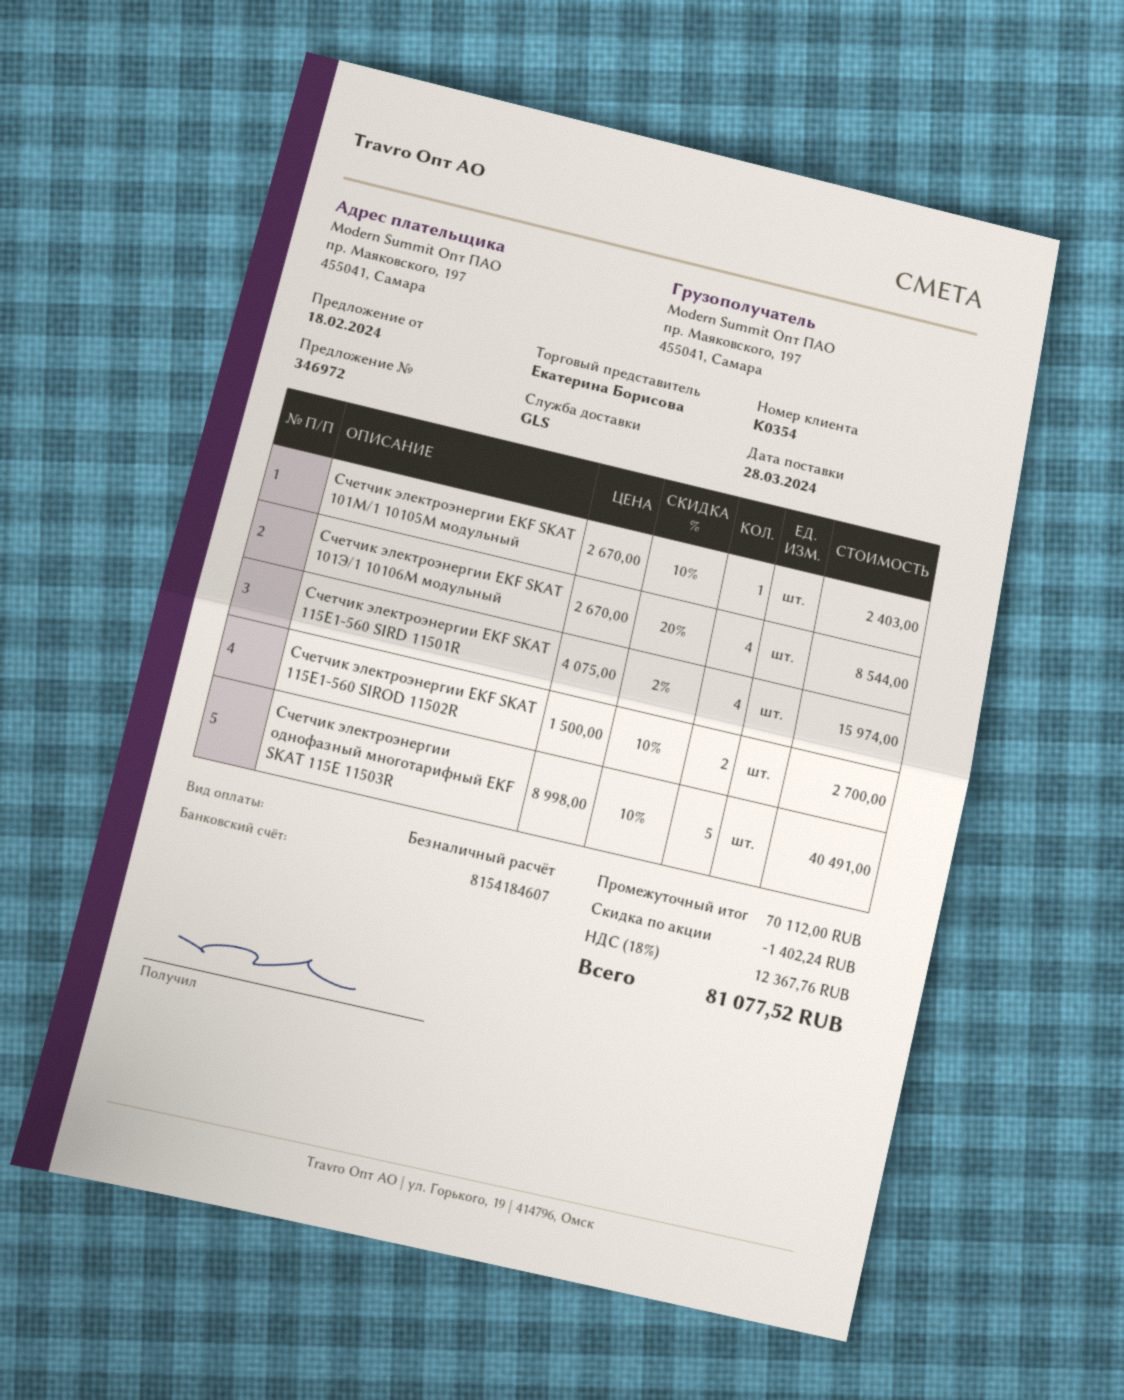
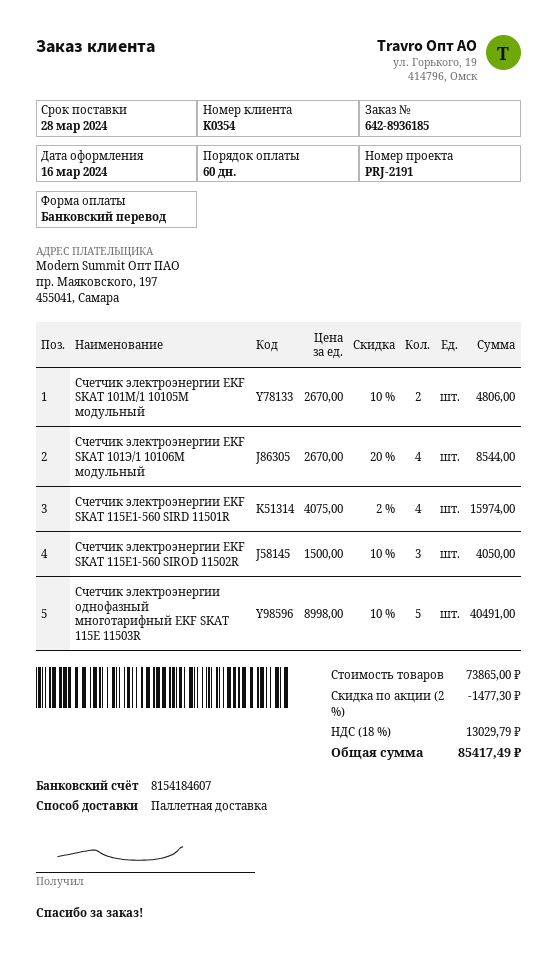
shipping method: GLS -> pallet freight
Счетчик электроэнергии EKF SKAT 101М/1 10105M модульный: 1 x 2670.00 - 10% = 2403.00 -> 2 x 2670.00 - 10% = 4806.00
Счетчик электроэнергии EKF SKAT 115E1-560 SIROD 11502R: 2 x 1500.00 - 10% = 2700.00 -> 3 x 1500.00 - 10% = 4050.00
subtotal: 70112.00 -> 73865.00
discount: 1402.24 -> 1477.30
tax: 18% = 12367.76 -> 18% = 13029.79
total: 81077.52 -> 85417.49

